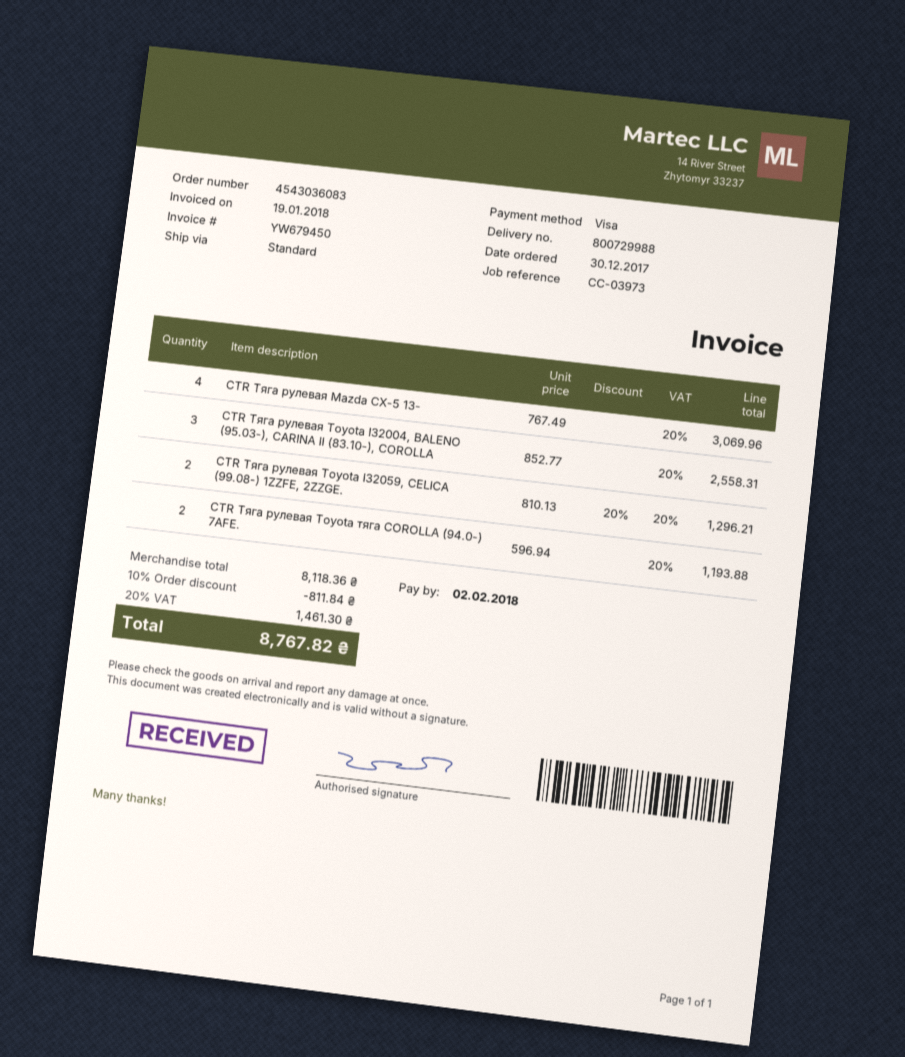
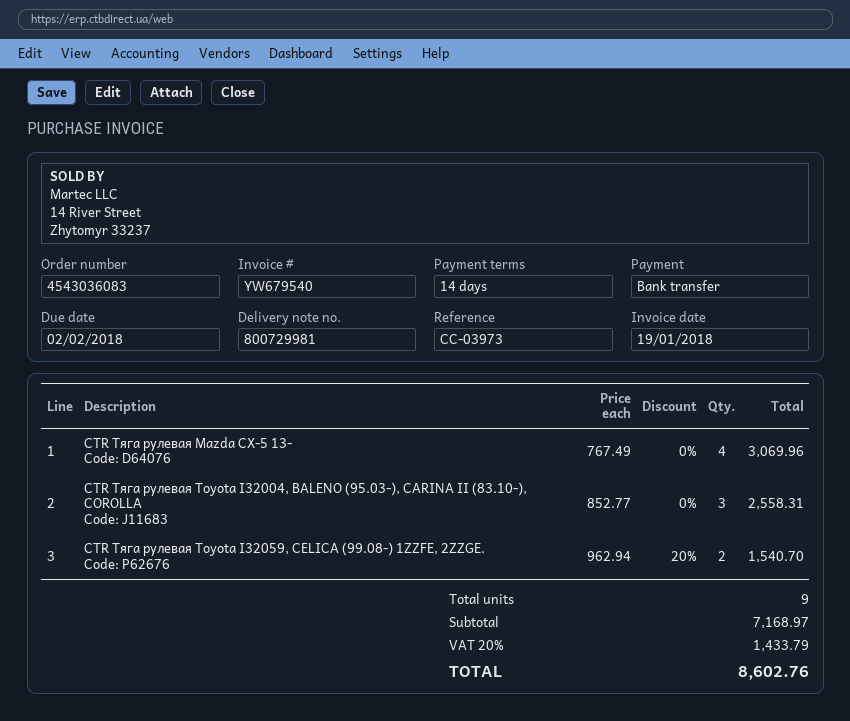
delivery note number: 800729988 -> 800729981
invoice number: YW679450 -> YW679540
payment method: Visa -> bank transfer
CTR Тяга рулевая Toyota I32059, CELICA (99.08-) 1ZZFE, 2ZZGE.: 2 x 810.13 - 20% = 1296.21 -> 2 x 962.94 - 20% = 1540.70
CTR Тяга рулевая Toyota тяга COROLLA (94.0-) 7AFE.: 2 x 596.94 = 1193.88 -> none
subtotal: 8118.36 -> 7168.97
discount: 10% = 811.84 -> none
tax: 20% = 1461.30 -> 20% = 1433.79
total: 8767.82 -> 8602.76

